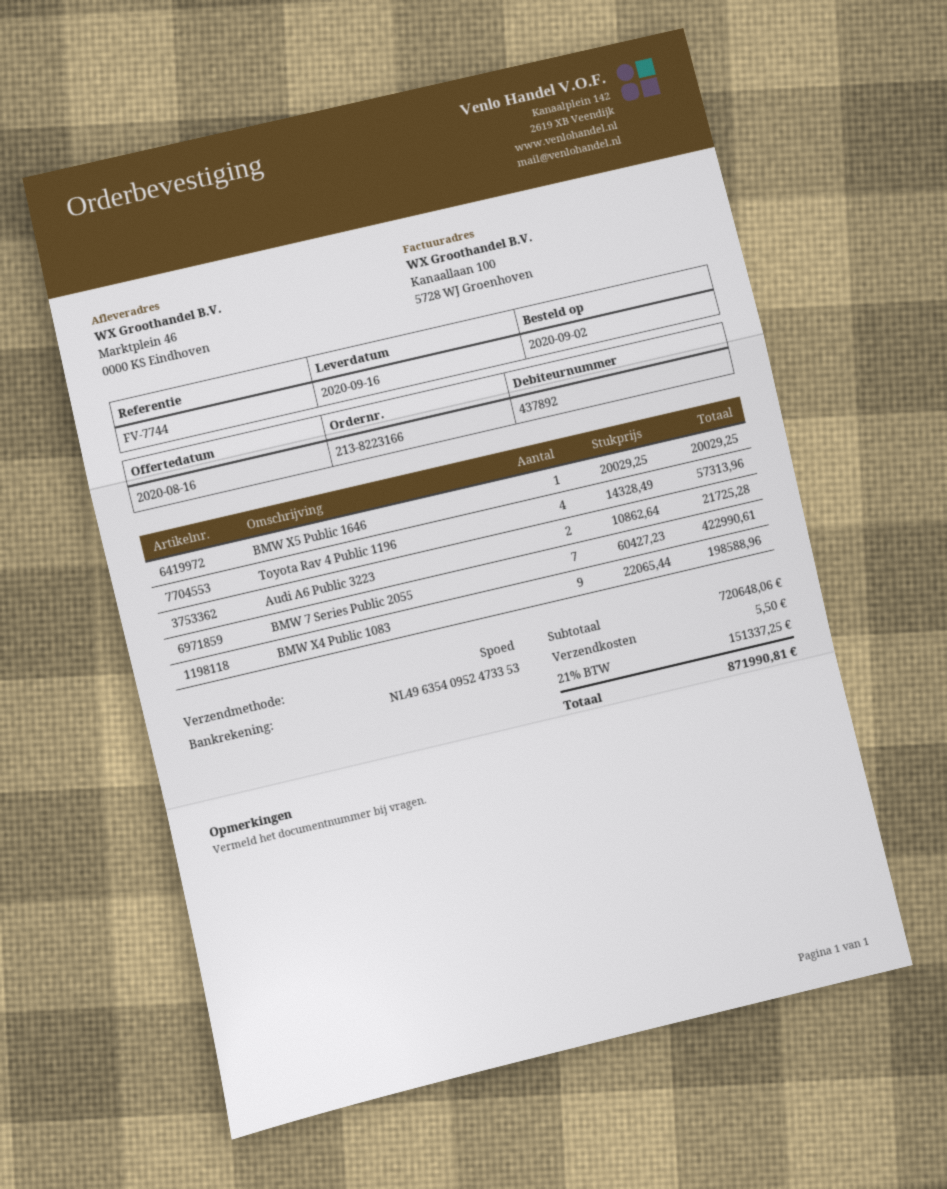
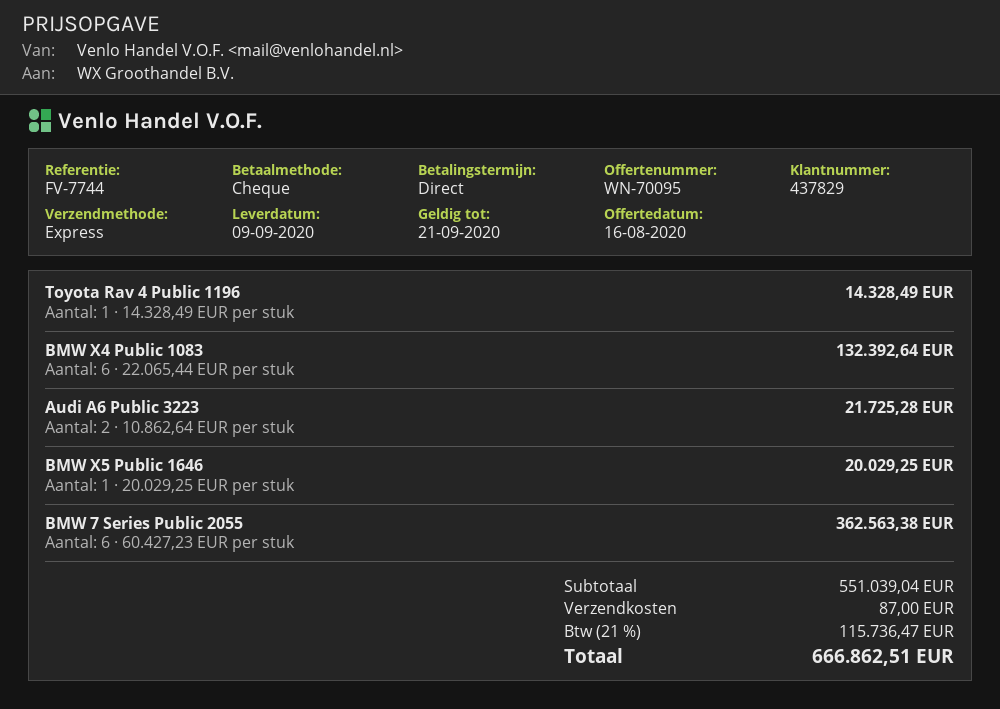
delivery date: 2020-09-16 -> 2020-09-09
customer number: 437892 -> 437829
Toyota Rav 4 Public 1196: 4 x 14328.49 = 57313.96 -> 1 x 14328.49 = 14328.49
BMW 7 Series Public 2055: 7 x 60427.23 = 422990.61 -> 6 x 60427.23 = 362563.38
BMW X4 Public 1083: 9 x 22065.44 = 198588.96 -> 6 x 22065.44 = 132392.64
subtotal: 720648.06 -> 551039.04
shipping: 5.50 -> 87.00
tax: 21% = 151337.25 -> 21% = 115736.47
total: 871990.81 -> 666862.51

